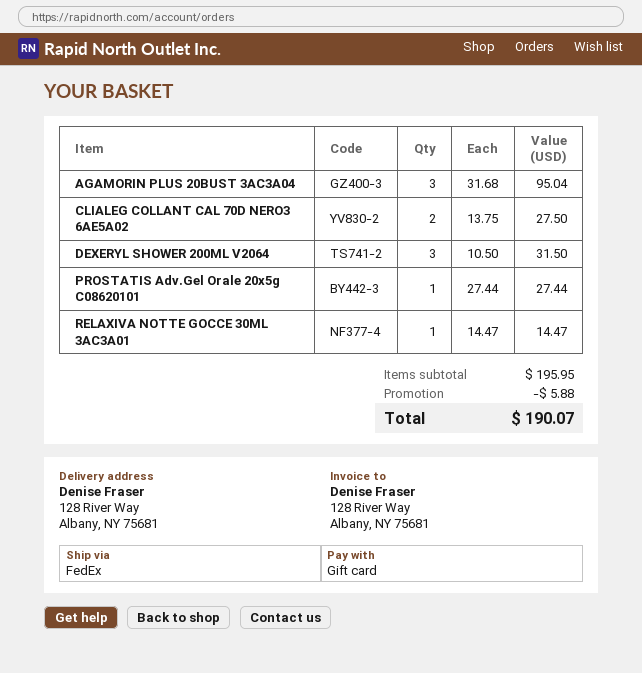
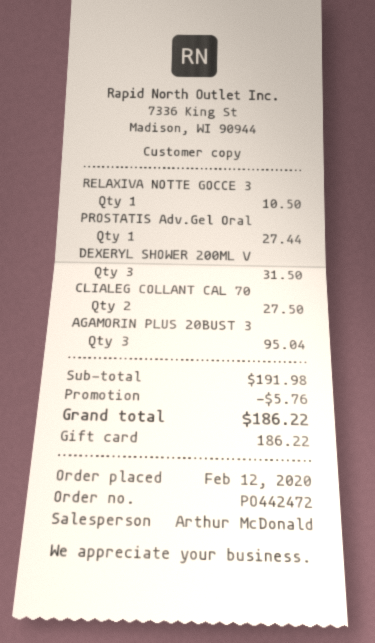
RELAXIVA NOTTE GOCCE 30ML 3AC3A01: 1 for 14.47 -> 1 for 10.50
subtotal: 195.95 -> 191.98
discount: 5.88 -> 5.76
total: 190.07 -> 186.22

